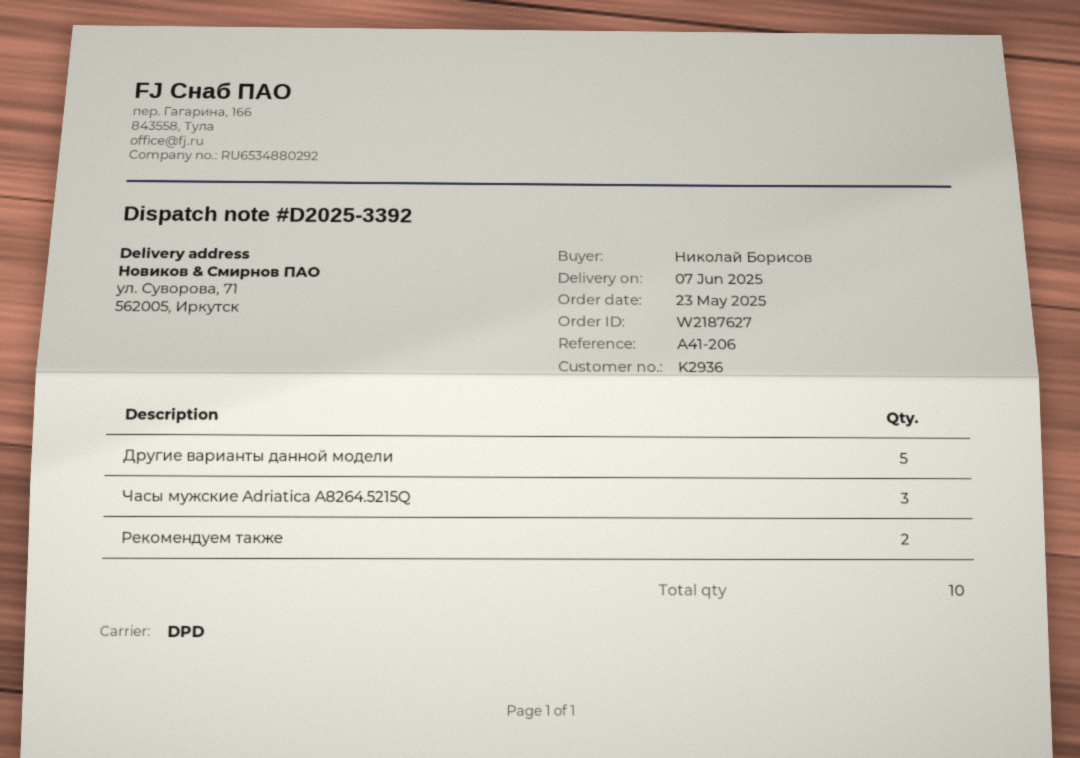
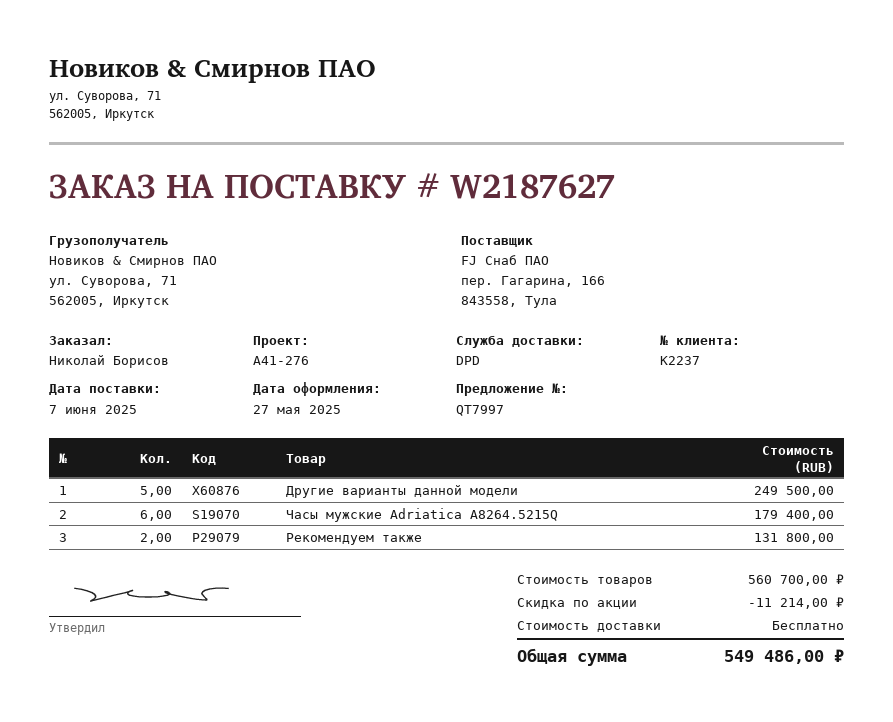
order date: 2025-05-23 -> 2025-05-27
customer number: K2936 -> K2237
reference: A41-206 -> A41-276
Часы мужские Adriatica A8264.5215Q: 3 -> 6

